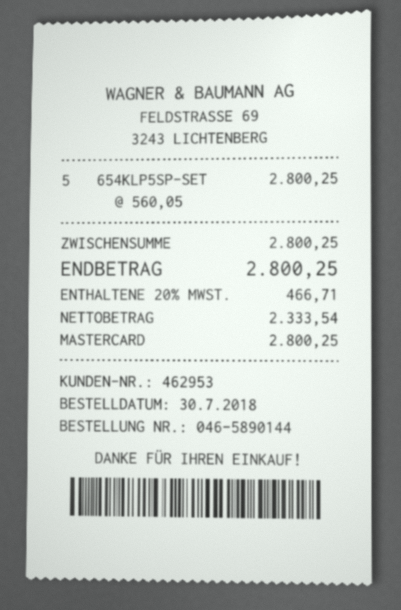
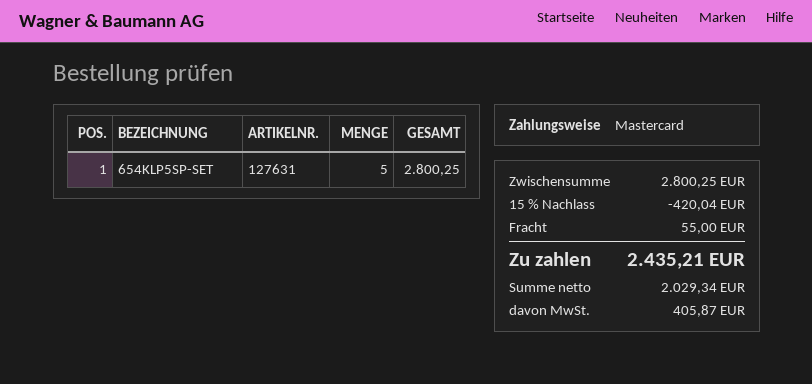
discount: none -> 15% = 420.04
shipping: none -> 55.00
net: 2333.54 -> 2029.34
tax: 466.71 -> 405.87
total: 2800.25 -> 2435.21

